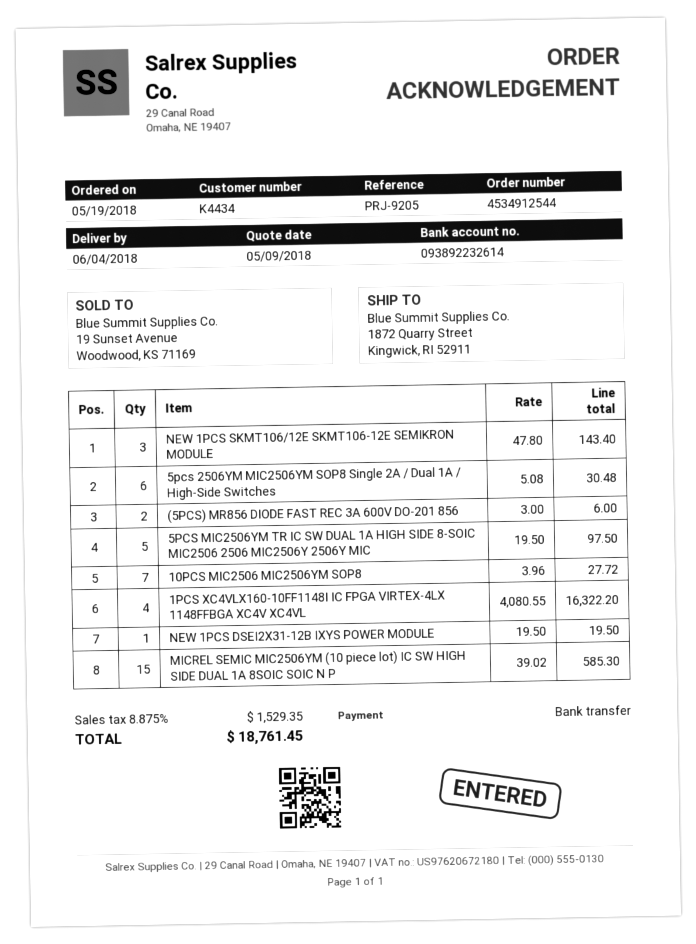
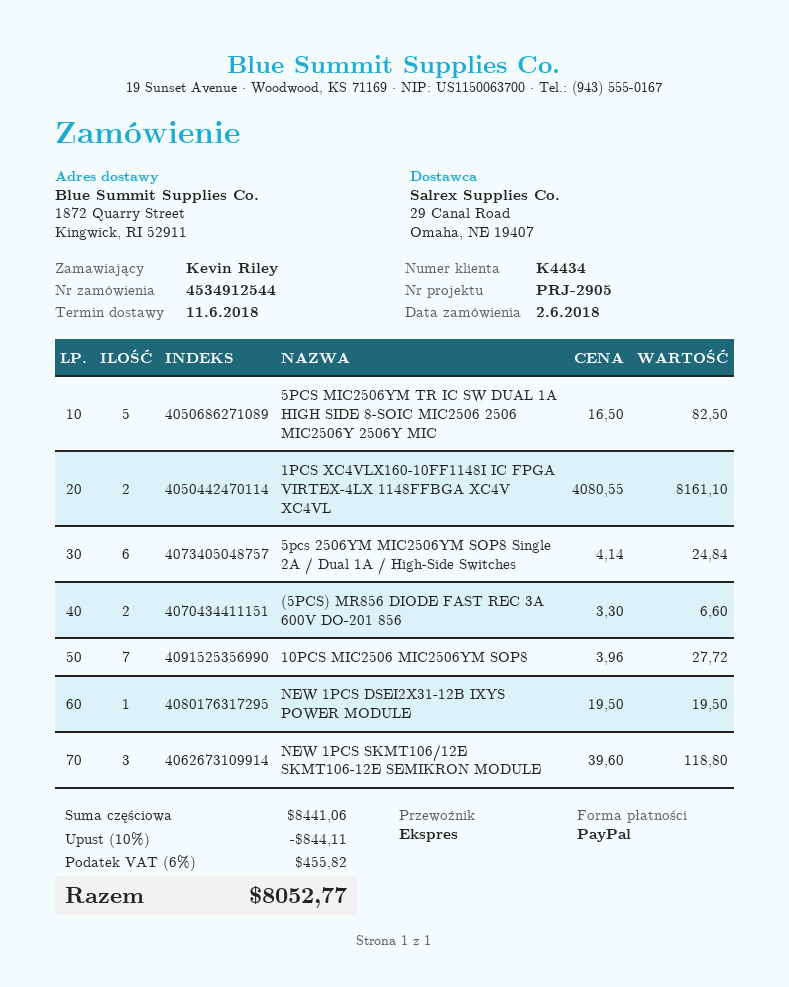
order date: 2018-05-19 -> 2018-06-02
delivery date: 2018-06-04 -> 2018-06-11
reference: PRJ-9205 -> PRJ-2905
payment method: bank transfer -> PayPal
NEW 1PCS SKMT106/12E SKMT106-12E SEMIKRON MODULE: 3 x 47.80 = 143.40 -> 3 x 39.60 = 118.80
5pcs 2506YM MIC2506YM SOP8 Single 2A / Dual 1A / High-Side Switches: 6 x 5.08 = 30.48 -> 6 x 4.14 = 24.84
(5PCS) MR856 DIODE FAST REC 3A 600V DO-201 856: 2 x 3.00 = 6.00 -> 2 x 3.30 = 6.60
5PCS MIC2506YM TR IC SW DUAL 1A HIGH SIDE 8-SOIC MIC2506 2506 MIC2506Y 2506Y MIC: 5 x 19.50 = 97.50 -> 5 x 16.50 = 82.50
1PCS XC4VLX160-10FF1148I IC FPGA VIRTEX-4LX 1148FFBGA XC4V XC4VL: 4 x 4080.55 = 16322.20 -> 2 x 4080.55 = 8161.10
MICREL SEMIC MIC2506YM (10 piece lot) IC SW HIGH SIDE DUAL 1A 8SOIC SOIC N P: 15 x 39.02 = 585.30 -> none
discount: none -> 10% = 844.11
tax: 8.875% = 1529.35 -> 6% = 455.82
total: 18761.45 -> 8052.77

